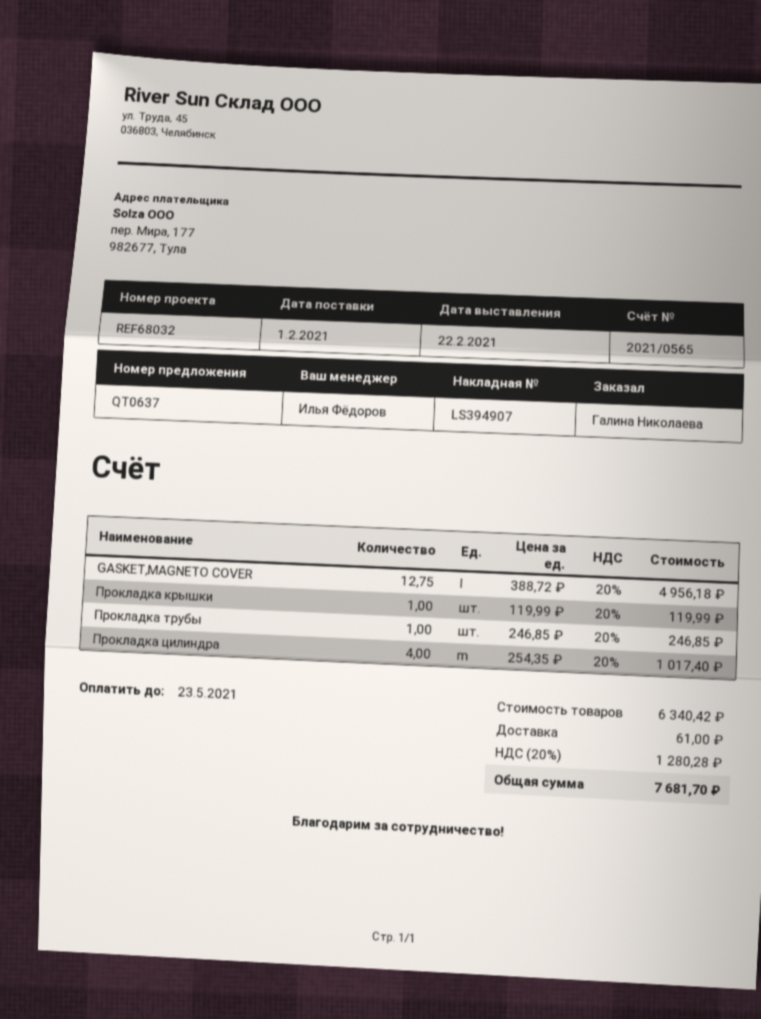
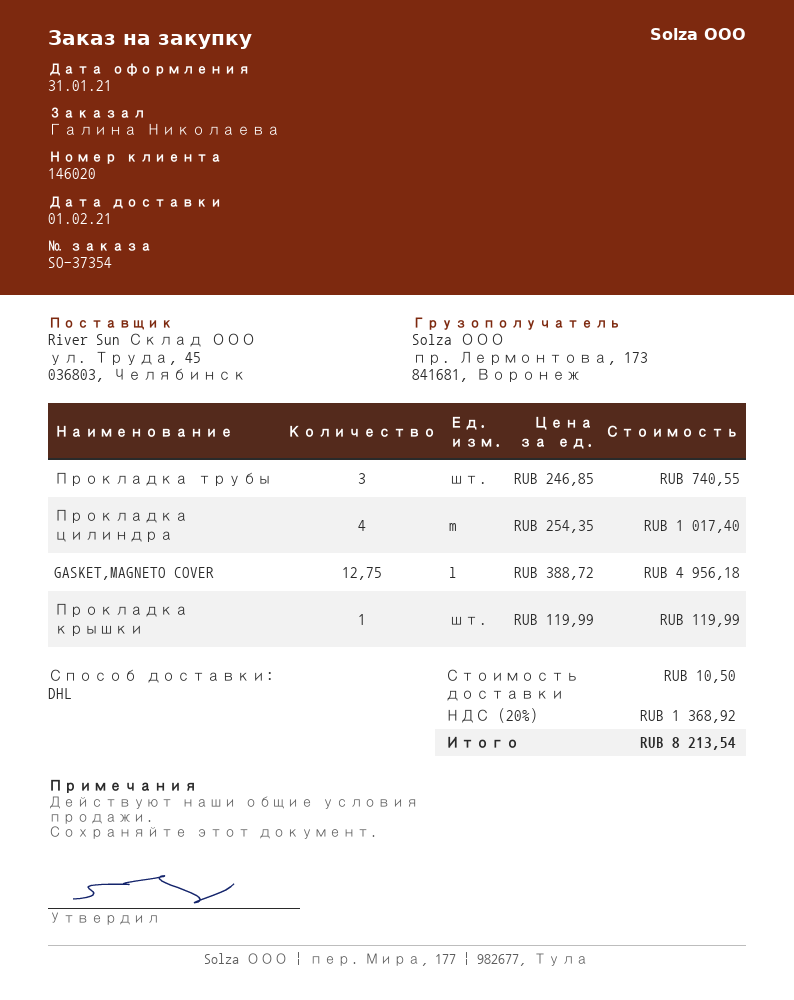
Прокладка трубы: 1 x 246.85 = 246.85 -> 3 x 246.85 = 740.55
shipping: 61.00 -> 10.50
tax: 20% = 1280.28 -> 20% = 1368.92
total: 7681.70 -> 8213.54

